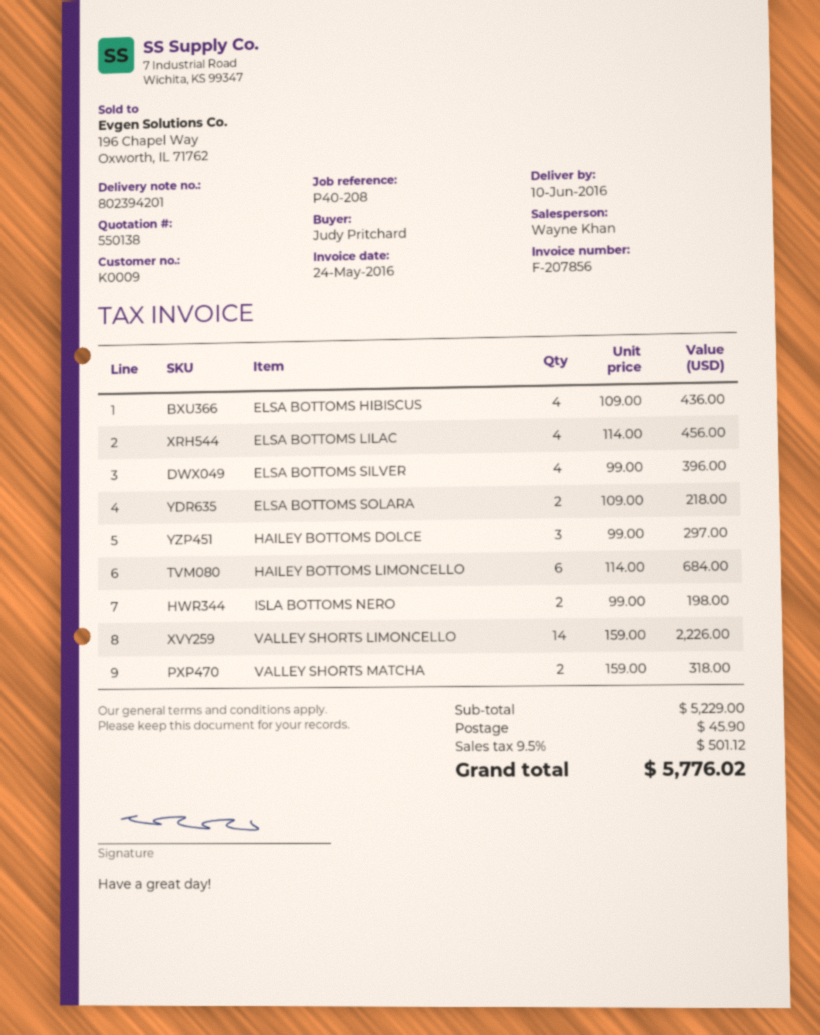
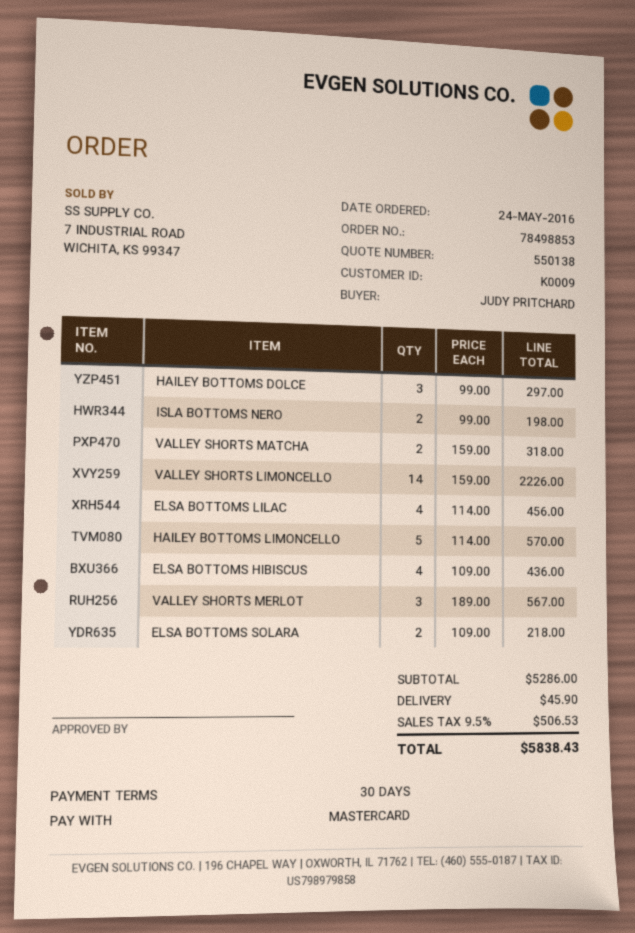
ELSA BOTTOMS SILVER: 4 x 99.00 = 396.00 -> none
HAILEY BOTTOMS LIMONCELLO: 6 x 114.00 = 684.00 -> 5 x 114.00 = 570.00
VALLEY SHORTS MERLOT: none -> 3 x 189.00 = 567.00
subtotal: 5229.00 -> 5286.00
tax: 9.5% = 501.12 -> 9.5% = 506.53
total: 5776.02 -> 5838.43

